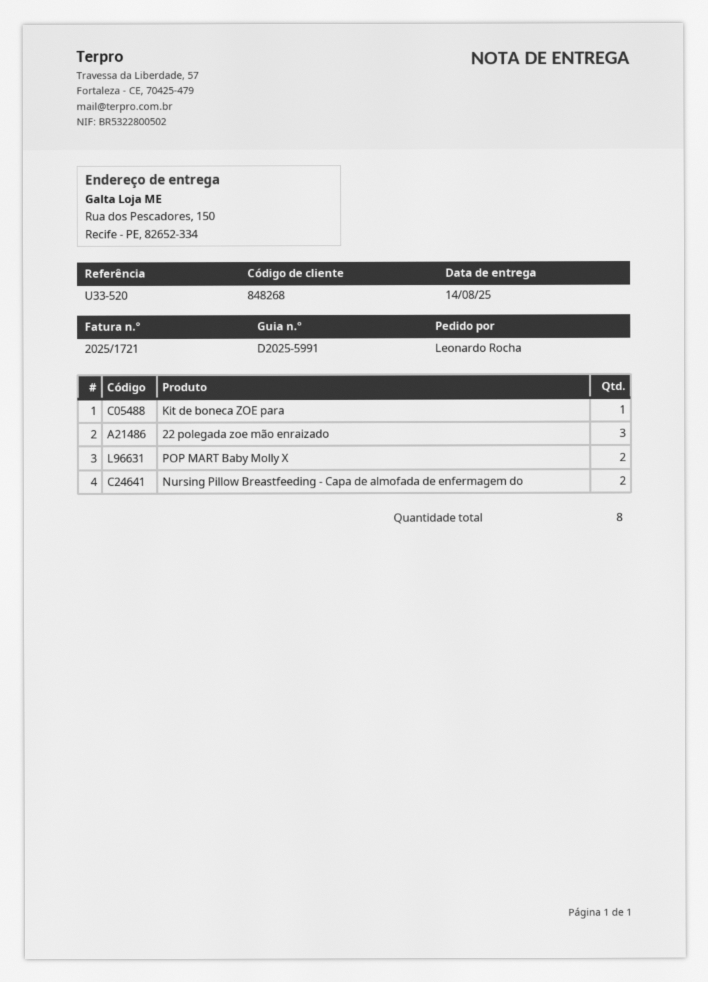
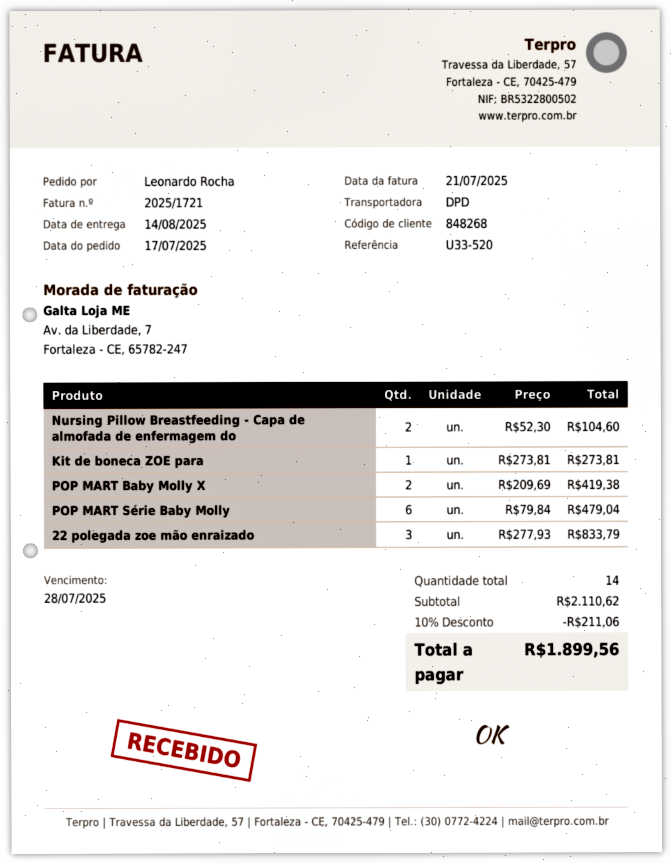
POP MART Série Baby Molly: none -> 6
total quantity: 8 -> 14

